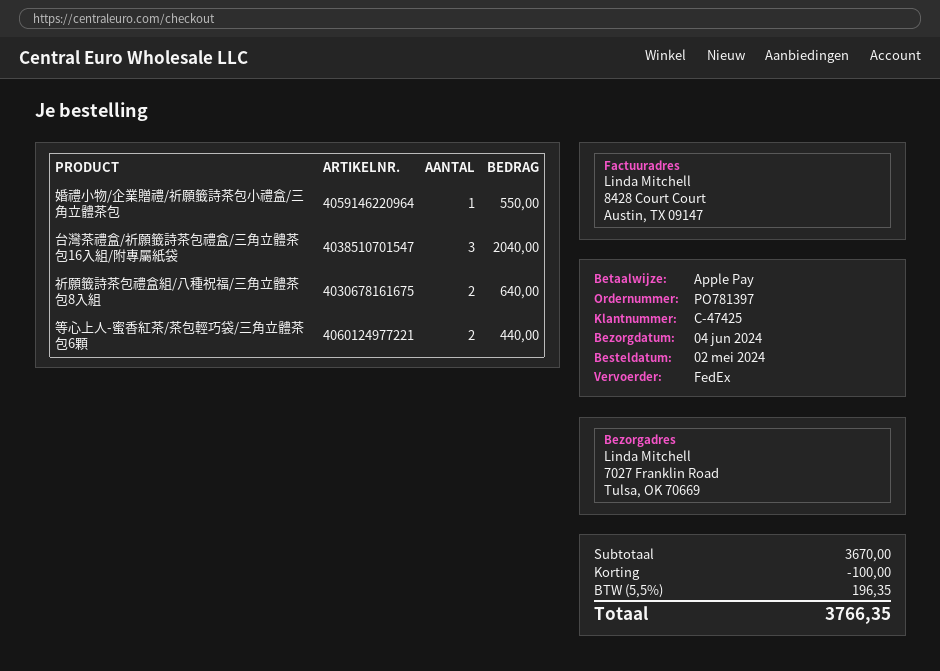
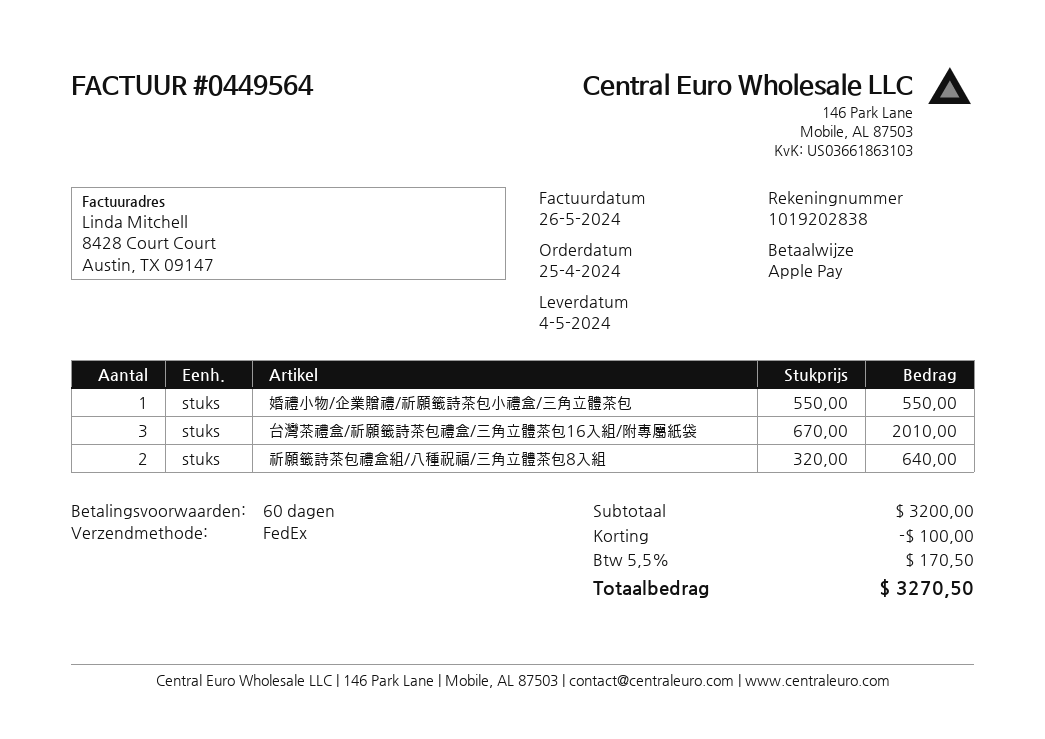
order date: 2024-05-02 -> 2024-04-25
delivery date: 2024-06-04 -> 2024-05-04
台灣茶禮盒/祈願籤詩茶包禮盒/三角立體茶包16入組/附專屬紙袋: 3 for 2040.00 -> 3 for 2010.00
等心上人-蜜香紅茶/茶包輕巧袋/三角立體茶包6顆: 2 for 440.00 -> none
subtotal: 3670.00 -> 3200.00
tax: 5.5% = 196.35 -> 5.5% = 170.50
total: 3766.35 -> 3270.50

